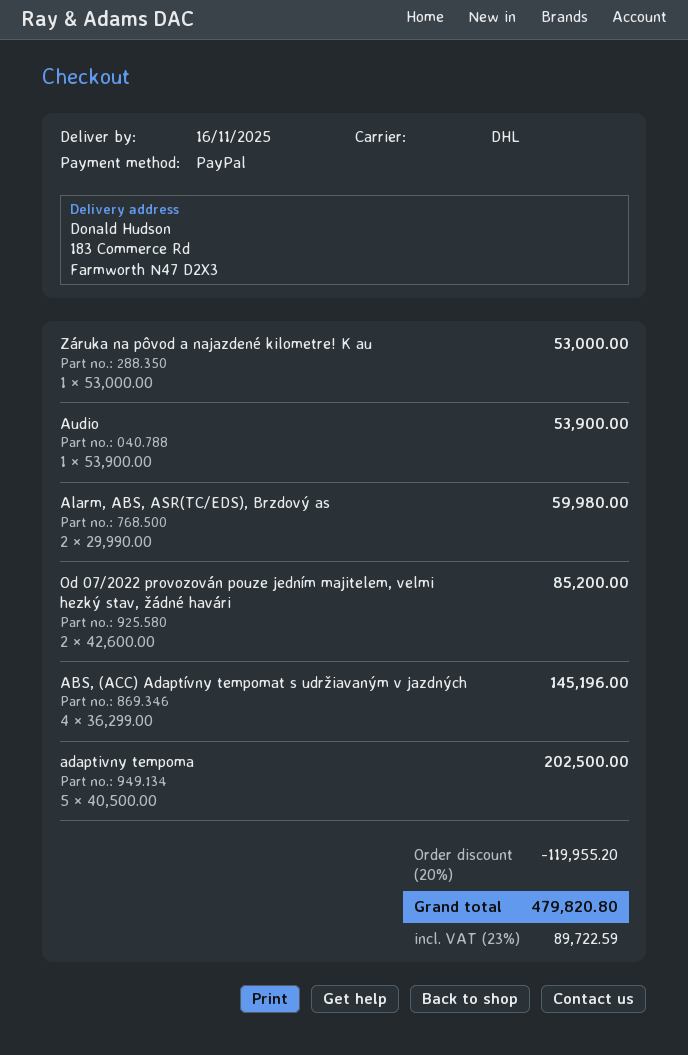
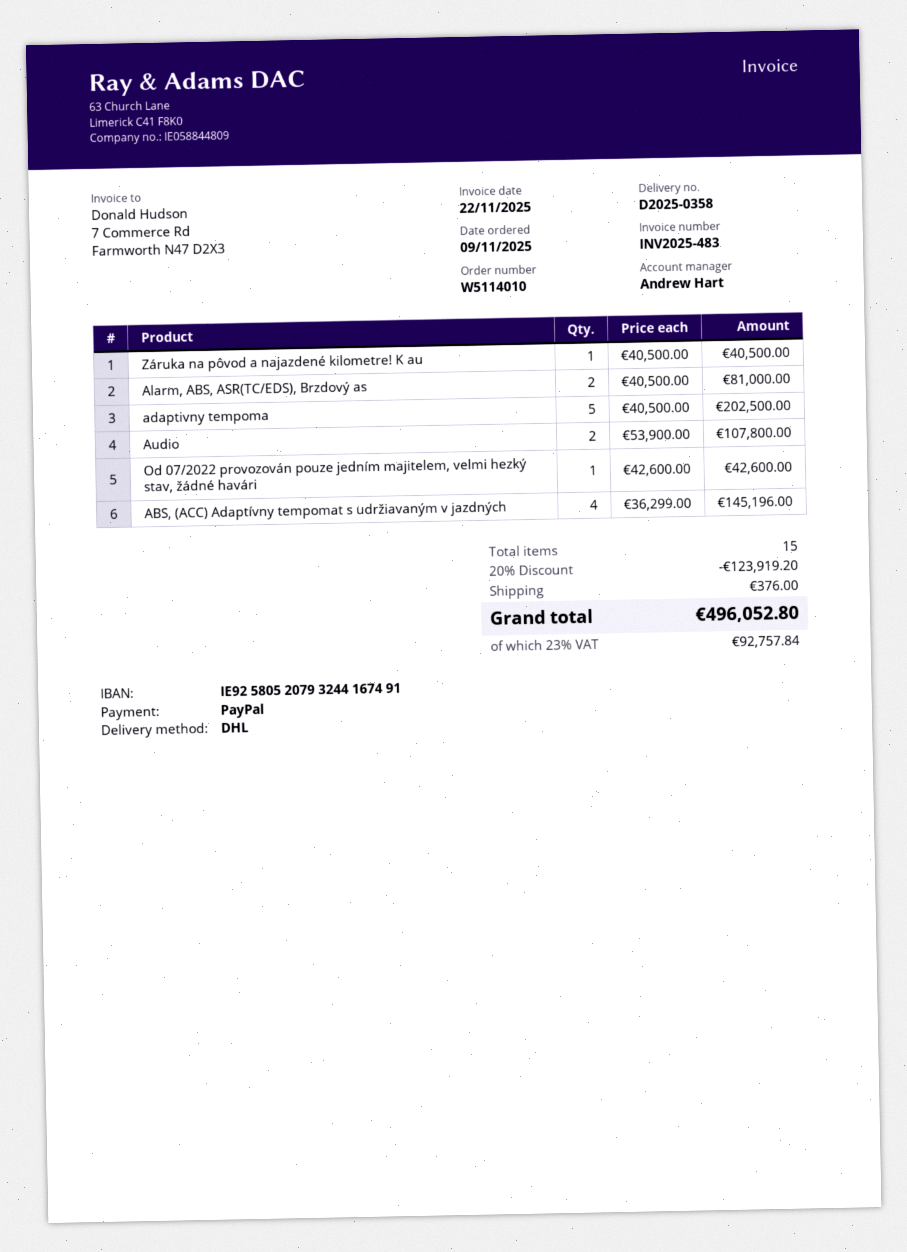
Záruka na pôvod a najazdené kilometre! K au: 1 x 53000.00 = 53000.00 -> 1 x 40500.00 = 40500.00
Audio: 1 x 53900.00 = 53900.00 -> 2 x 53900.00 = 107800.00
Alarm, ABS, ASR(TC/EDS), Brzdový as: 2 x 29990.00 = 59980.00 -> 2 x 40500.00 = 81000.00
Od 07/2022 provozován pouze jedním majitelem, velmi hezký stav, žádné havári: 2 x 42600.00 = 85200.00 -> 1 x 42600.00 = 42600.00
discount: 20% = 119955.20 -> 20% = 123919.20
shipping: none -> 376.00
tax: 23% = 89722.59 -> 23% = 92757.84
total: 479820.80 -> 496052.80

